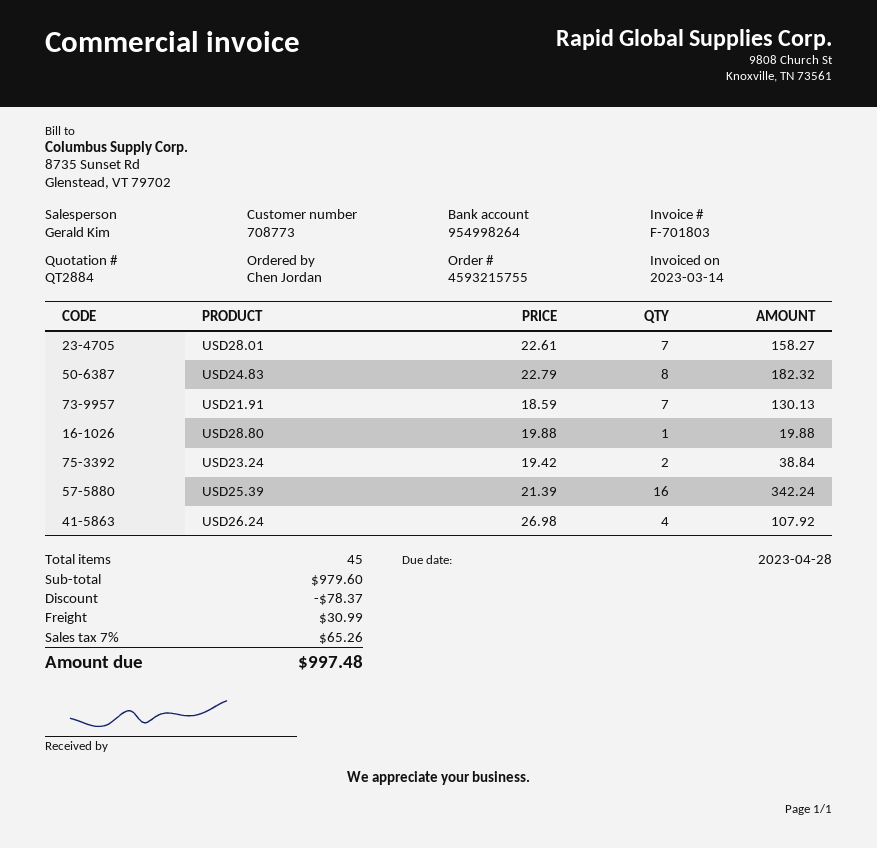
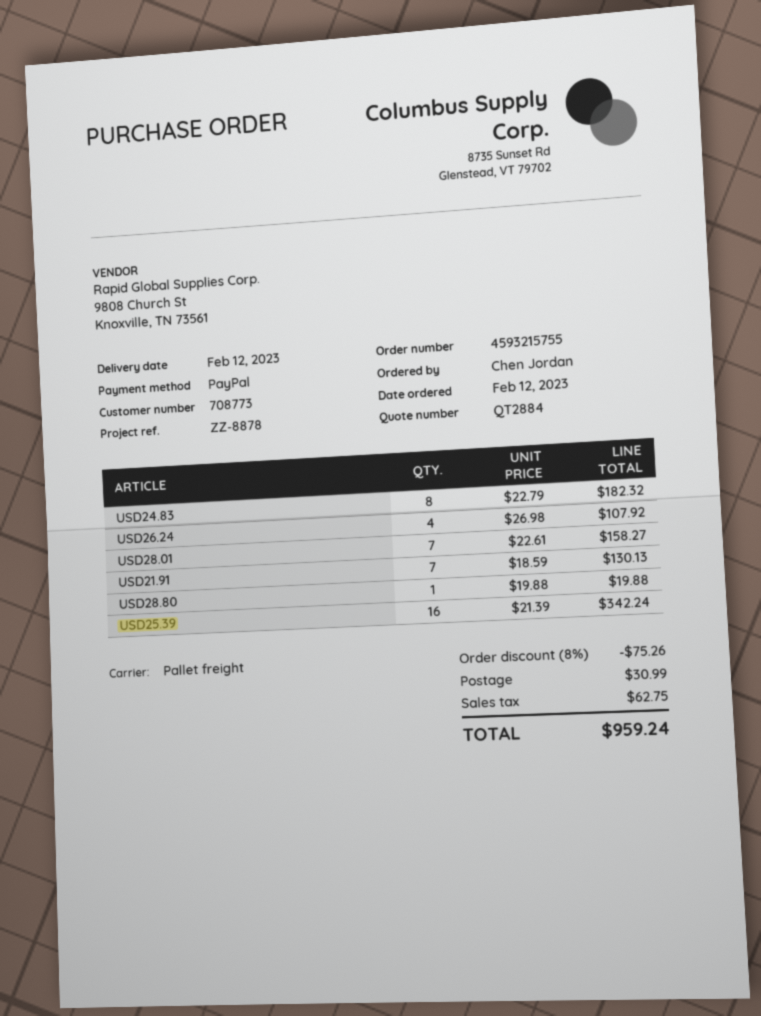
USD23.24: 2 x 19.42 = 38.84 -> none
discount: 78.37 -> 75.26
tax: 65.26 -> 62.75
total: 997.48 -> 959.24

